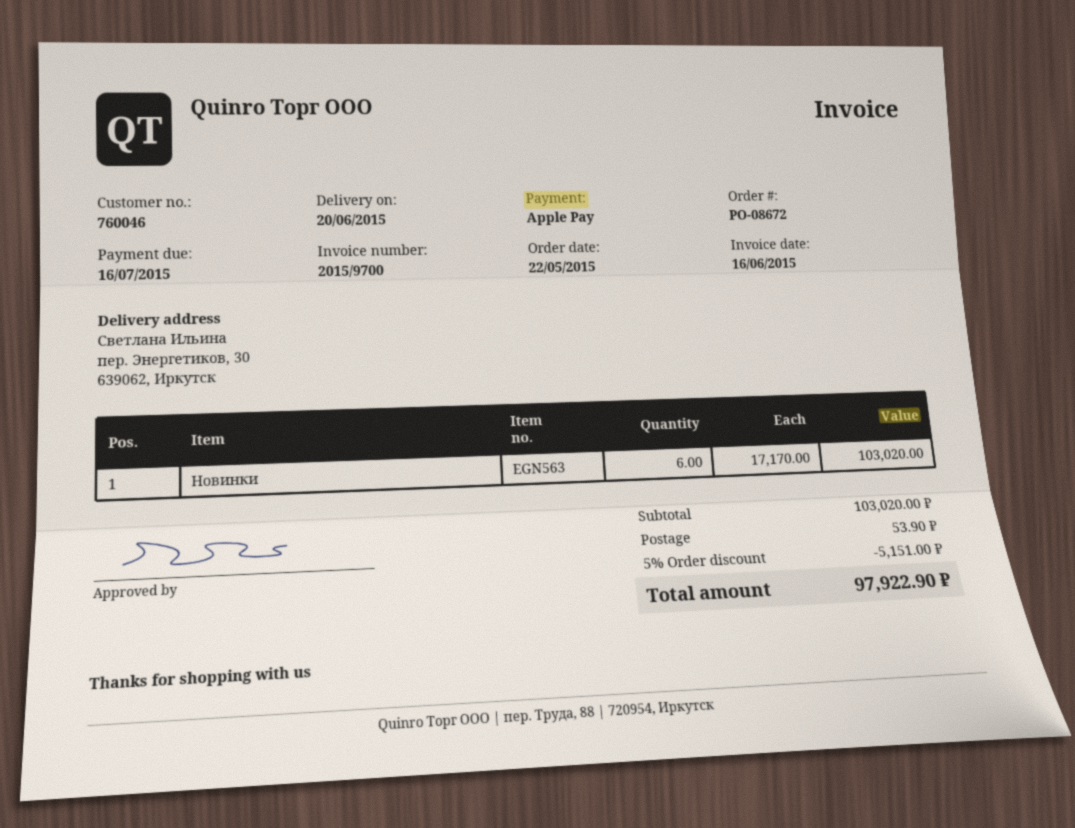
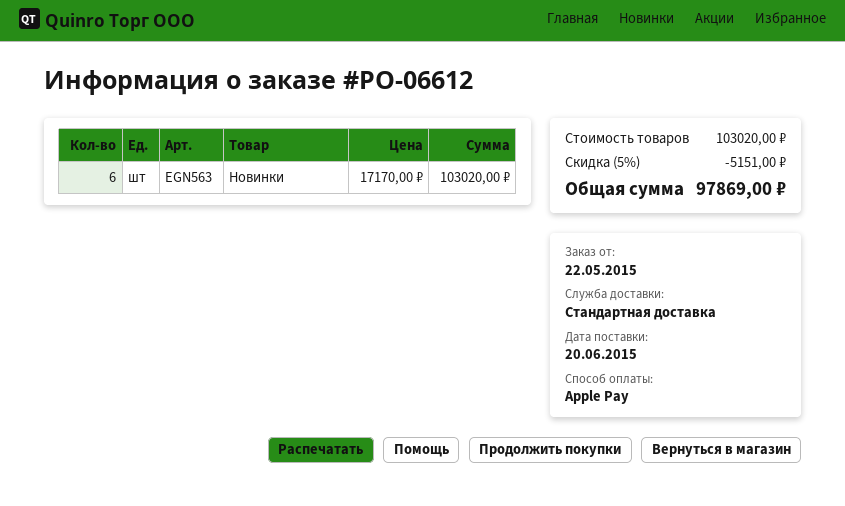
order number: PO-08672 -> PO-06612
shipping: 53.90 -> none
total: 97922.90 -> 97869.00

